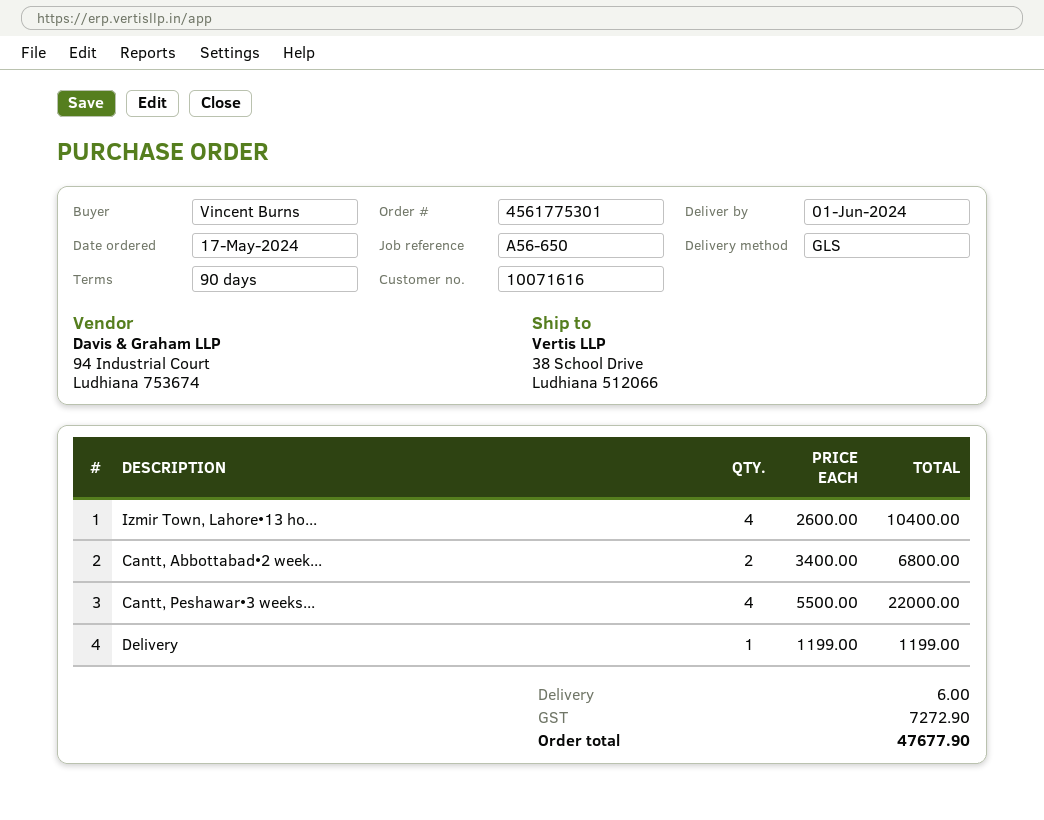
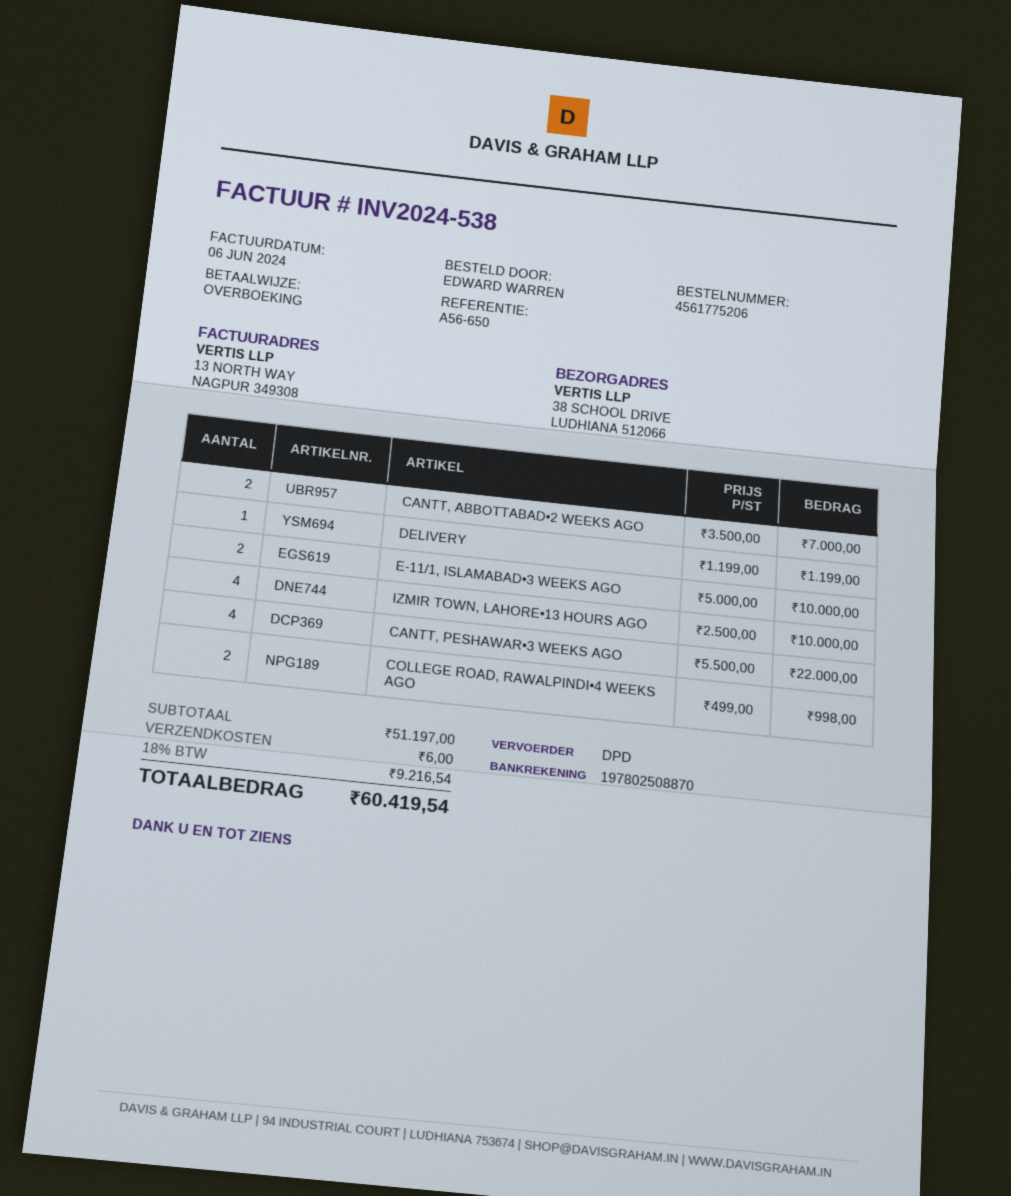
order number: 4561775301 -> 4561775206
ordered by: Vincent Burns -> EDWARD WARREN
shipping method: GLS -> DPD
Izmir Town, Lahore•13 ho...: 4 x 2600.00 = 10400.00 -> 4 x 2500.00 = 10000.00
Cantt, Abbottabad•2 week...: 2 x 3400.00 = 6800.00 -> 2 x 3500.00 = 7000.00
E-11/1, ISLAMABAD•3 WEEKS AGO: none -> 2 x 5000.00 = 10000.00
COLLEGE ROAD, RAWALPINDI•4 WEEKS AGO: none -> 2 x 499.00 = 998.00
tax: 7272.90 -> 9216.54
total: 47677.90 -> 60419.54

